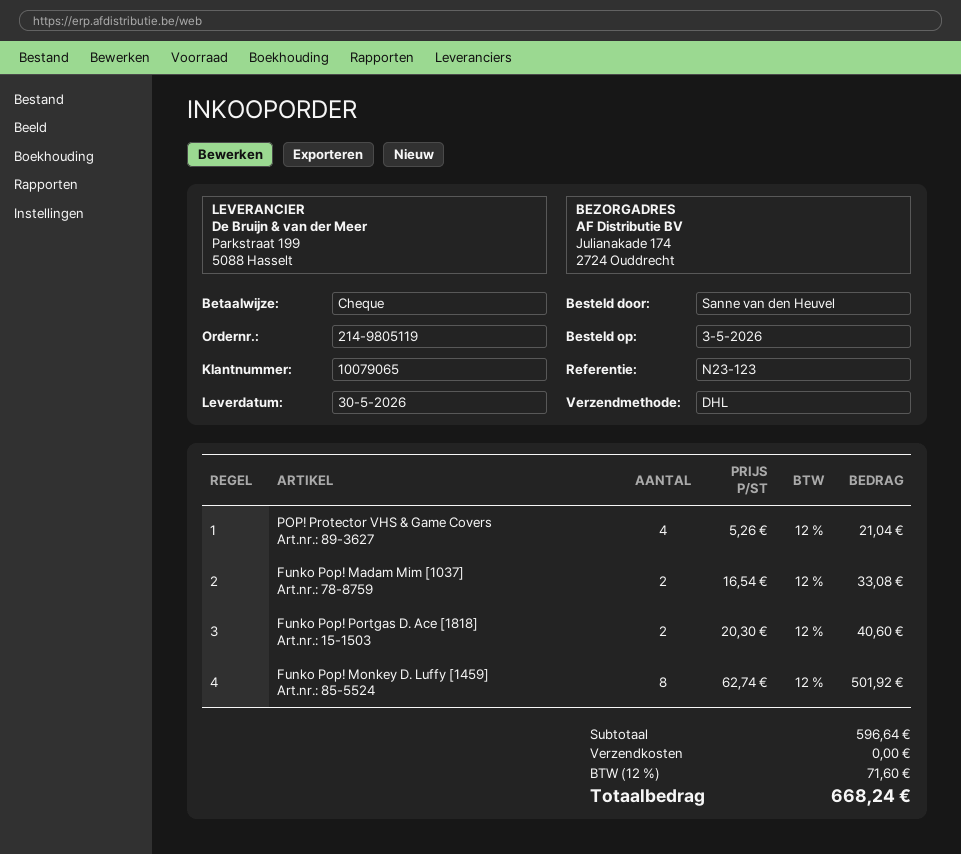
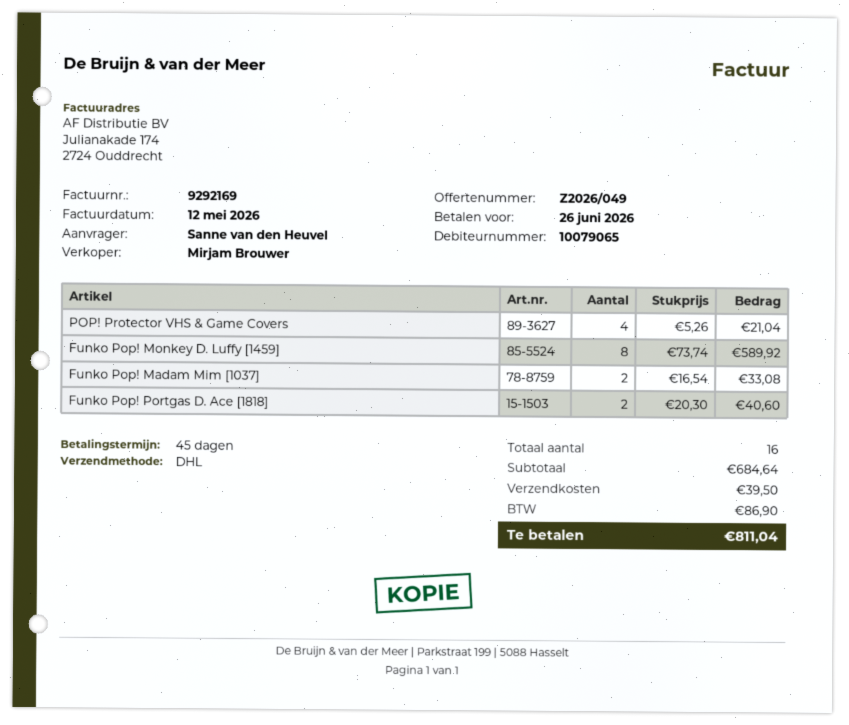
Funko Pop! Monkey D. Luffy [1459]: 8 x 62.74 = 501.92 -> 8 x 73.74 = 589.92
subtotal: 596.64 -> 684.64
shipping: 0.00 -> 39.50
tax: 71.60 -> 86.90
total: 668.24 -> 811.04

